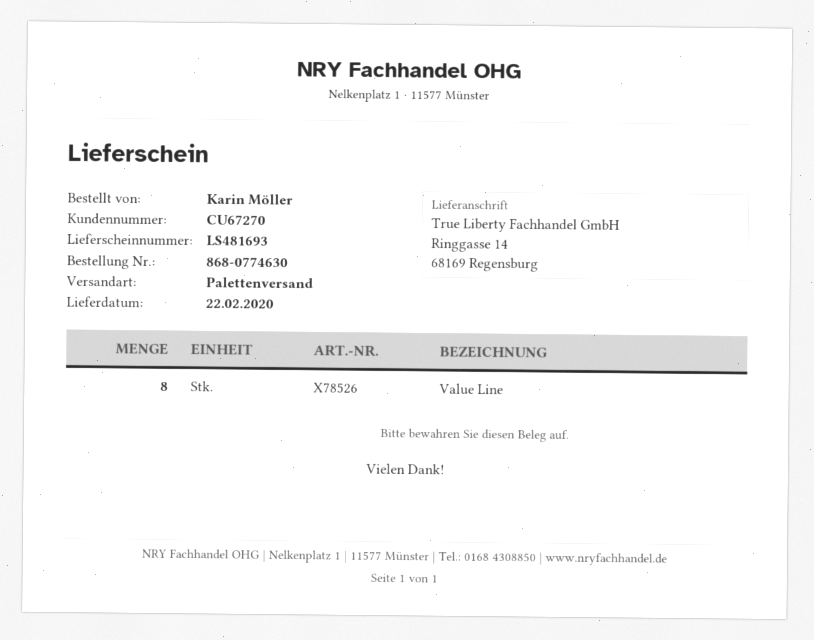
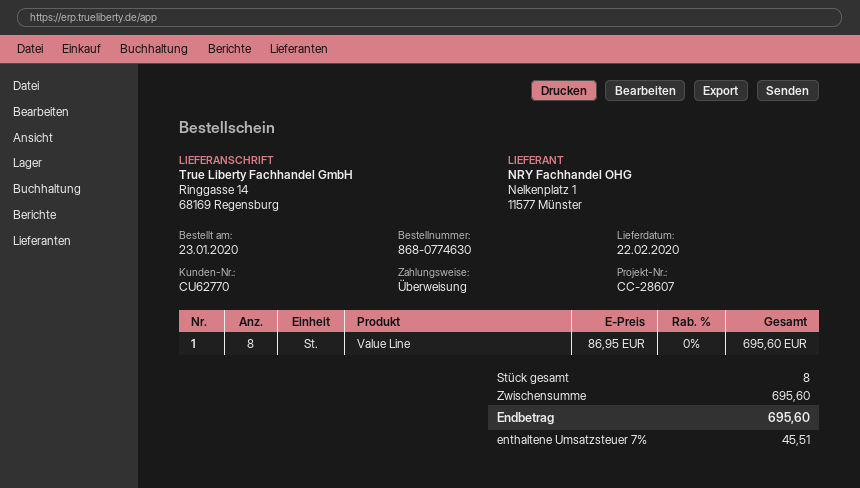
customer number: CU67270 -> CU62770

